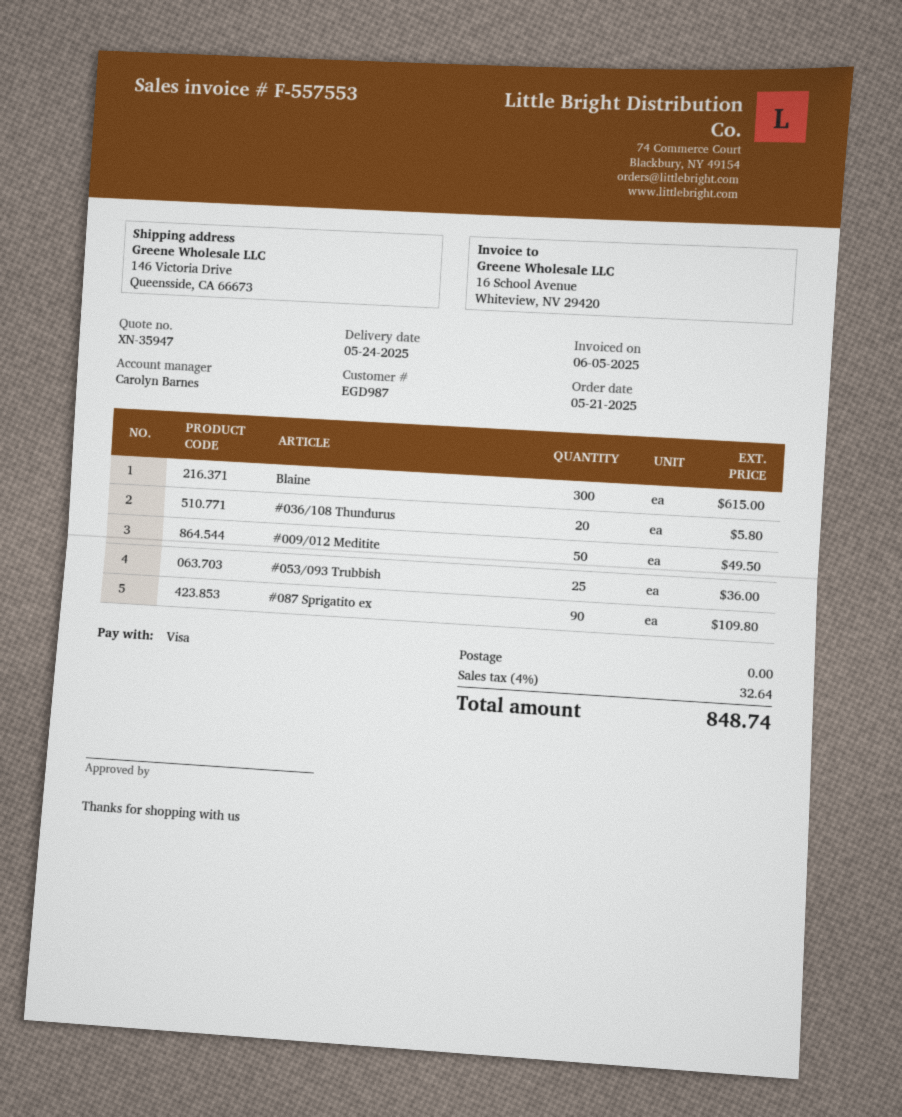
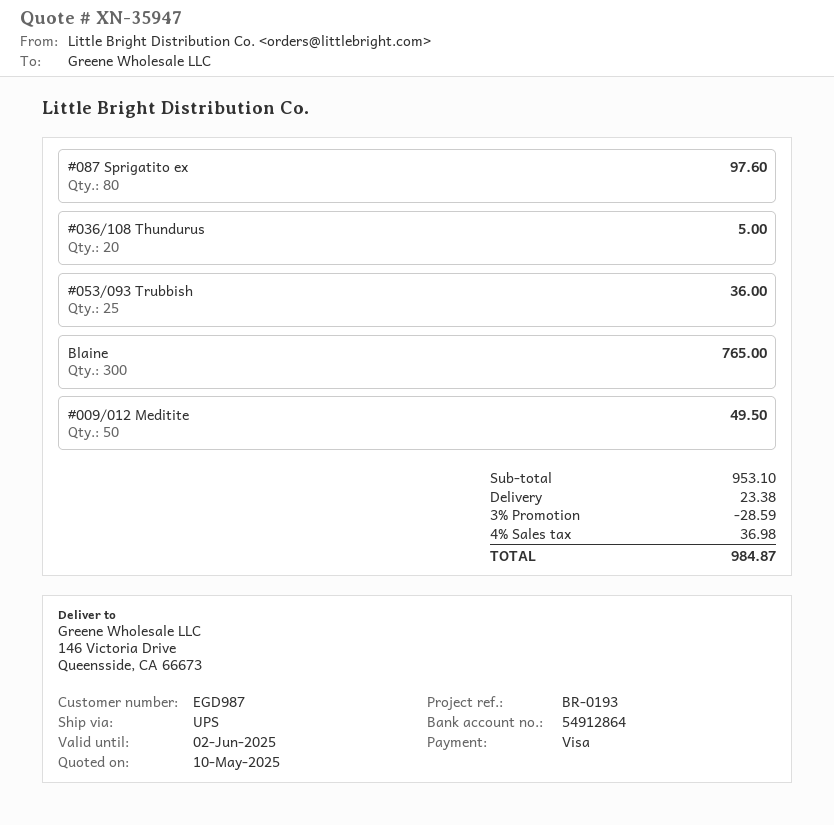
Blaine: 300 for 615.00 -> 300 for 765.00
#036/108 Thundurus: 20 for 5.80 -> 20 for 5.00
#087 Sprigatito ex: 90 for 109.80 -> 80 for 97.60
discount: none -> 3% = 28.59
shipping: 0.00 -> 23.38
tax: 4% = 32.64 -> 4% = 36.98
total: 848.74 -> 984.87

